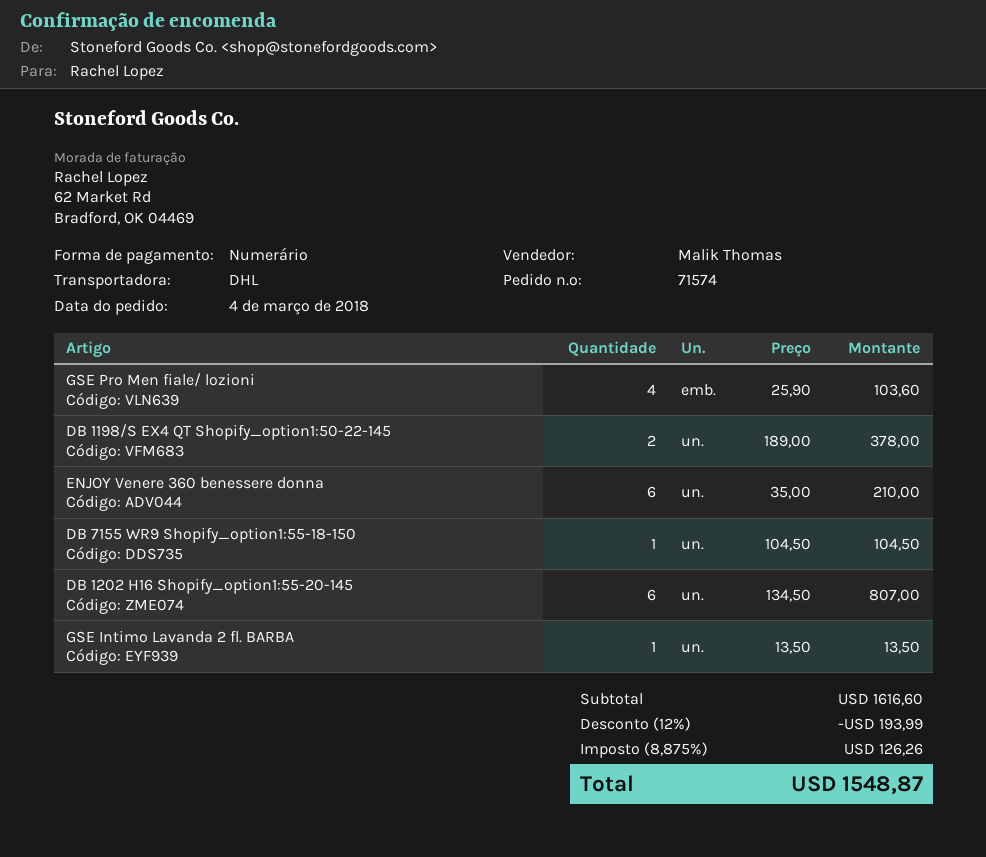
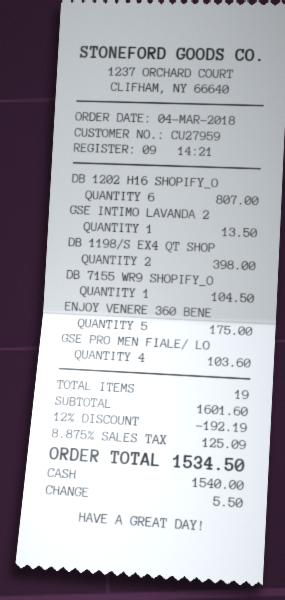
DB 1198/S EX4 QT Shopify_option1:50-22-145: 2 for 378.00 -> 2 for 398.00
ENJOY Venere 360 benessere donna: 6 for 210.00 -> 5 for 175.00
subtotal: 1616.60 -> 1601.60
discount: 12% = 193.99 -> 12% = 192.19
tax: 8.875% = 126.26 -> 8.875% = 125.09
total: 1548.87 -> 1534.50

